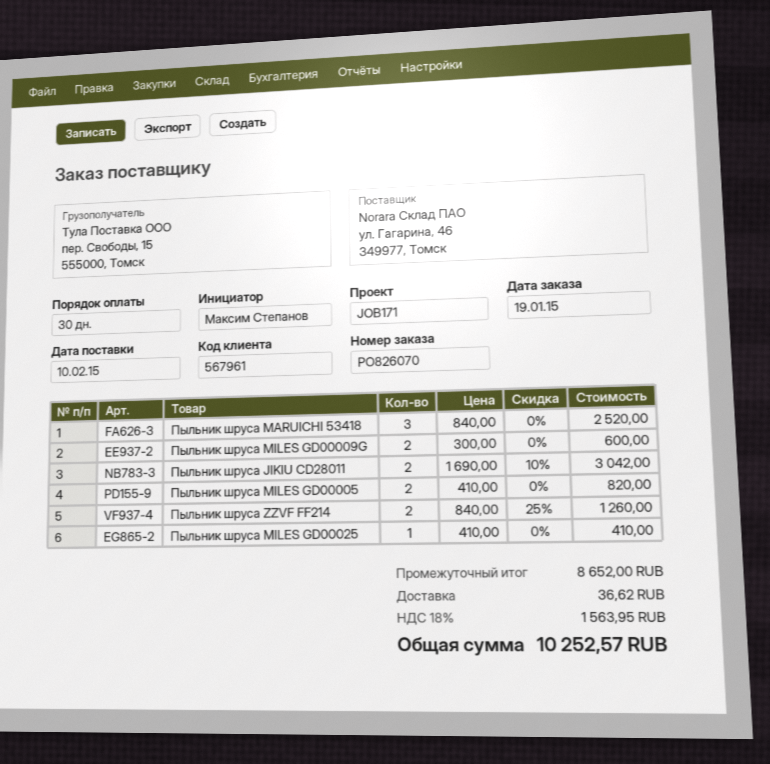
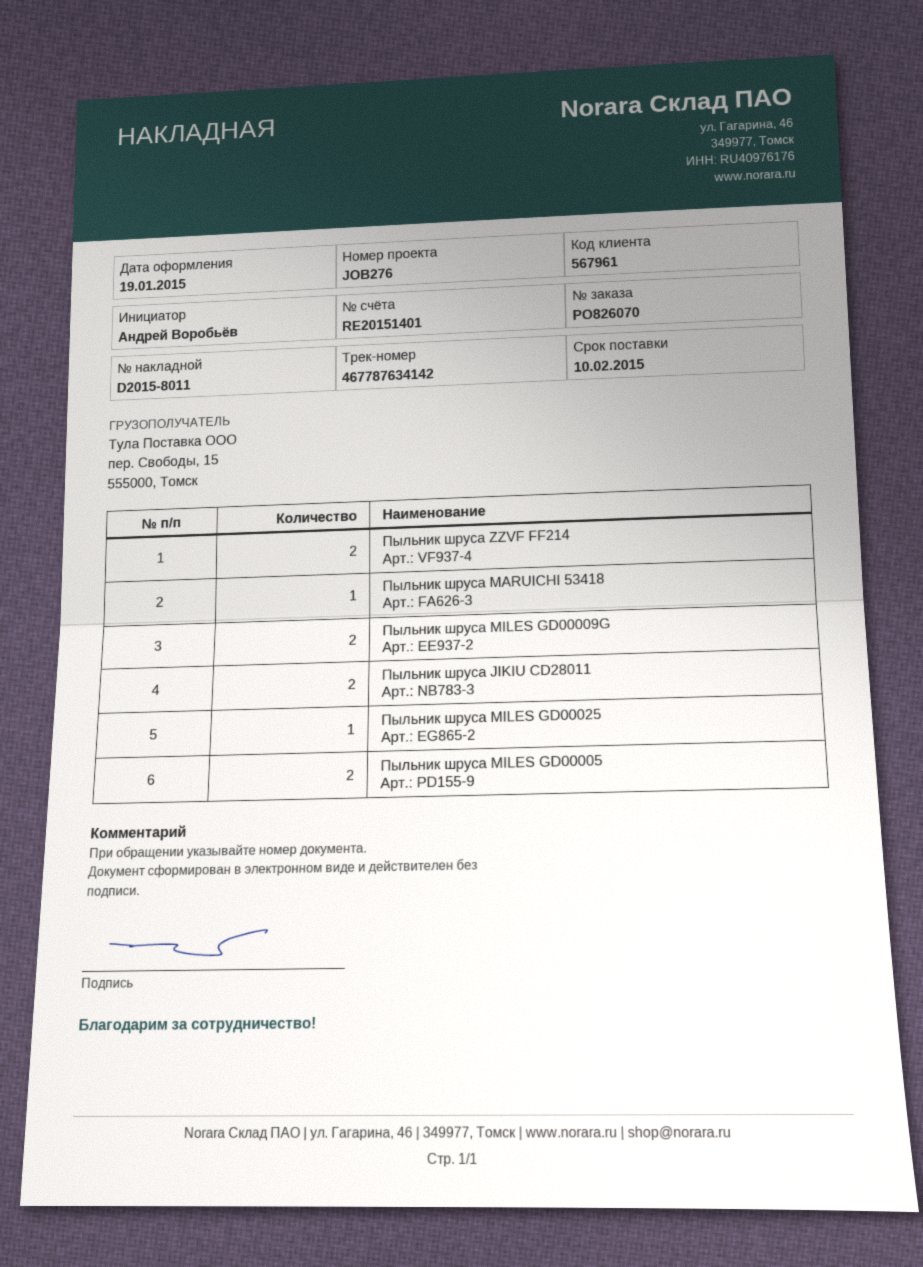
reference: JOB171 -> JOB276
ordered by: Максим Степанов -> Андрей Воробьёв
Пыльник шруса MARUICHI 53418: 3 -> 1

